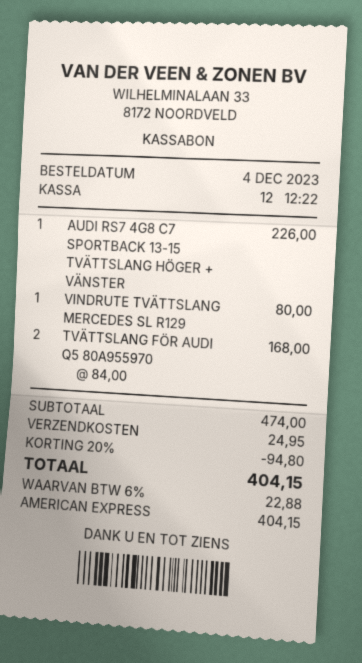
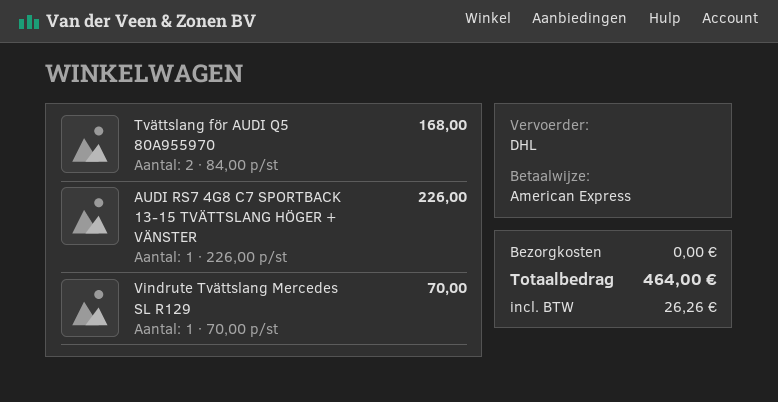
VINDRUTE TVÄTTSLANG MERCEDES SL R129: 1 x 80.00 = 80.00 -> 1 x 70.00 = 70.00
discount: 20% = 94.80 -> none
shipping: 24.95 -> 0.00
tax: 22.88 -> 26.26
total: 404.15 -> 464.00

